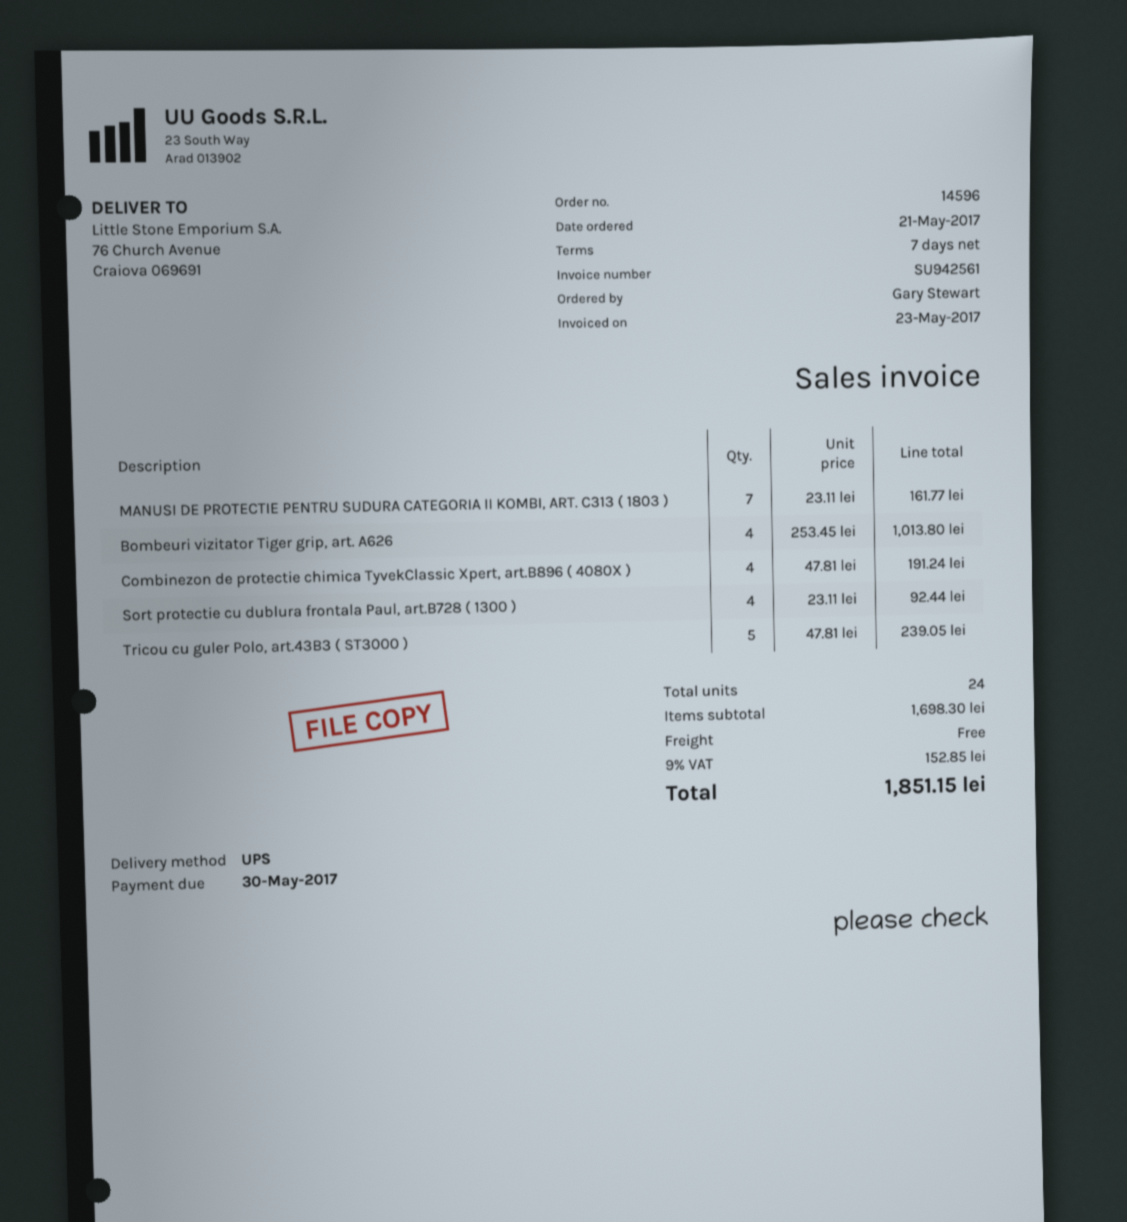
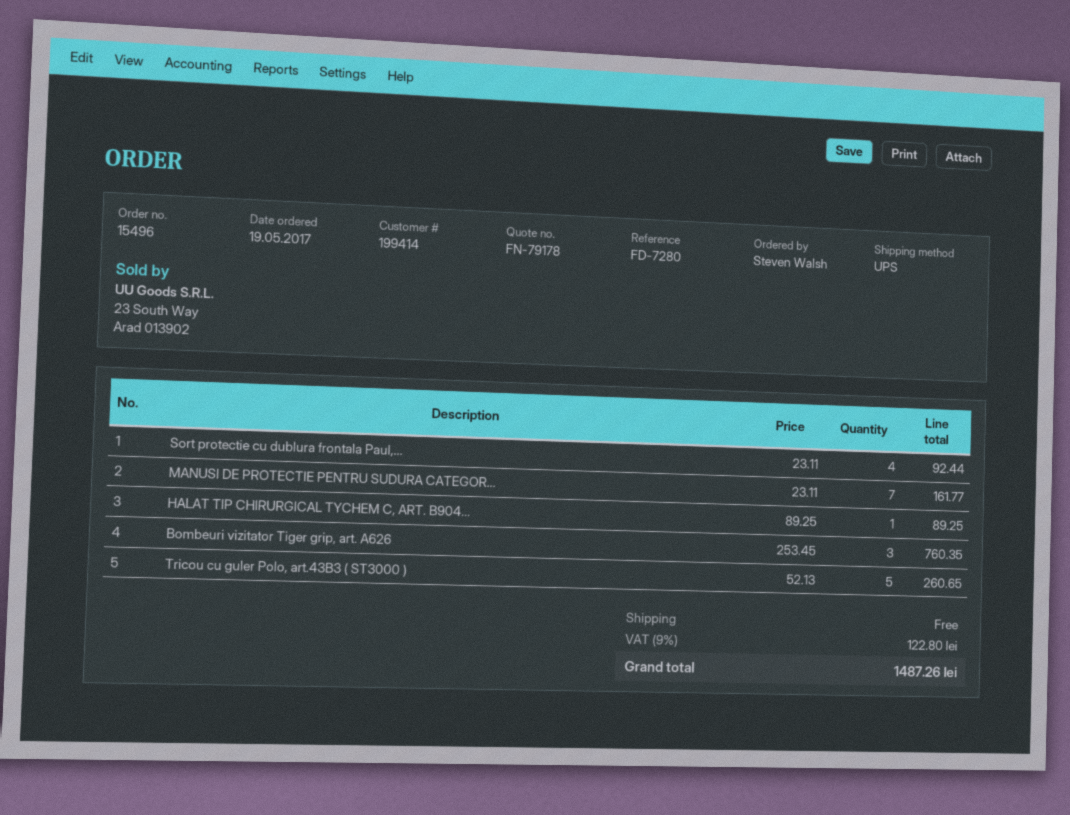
order number: 14596 -> 15496
order date: 2017-05-21 -> 2017-05-19
ordered by: Gary Stewart -> Steven Walsh
Bombeuri vizitator Tiger grip, art. A626: 4 x 253.45 = 1013.80 -> 3 x 253.45 = 760.35
Combinezon de protectie chimica TyvekClassic Xpert, art.B896 ( 4080X ): 4 x 47.81 = 191.24 -> none
Tricou cu guler Polo, art.43B3 ( ST3000 ): 5 x 47.81 = 239.05 -> 5 x 52.13 = 260.65
HALAT TIP CHIRURGICAL TYCHEM C, ART. B904...: none -> 1 x 89.25 = 89.25
tax: 9% = 152.85 -> 9% = 122.80
total: 1851.15 -> 1487.26

